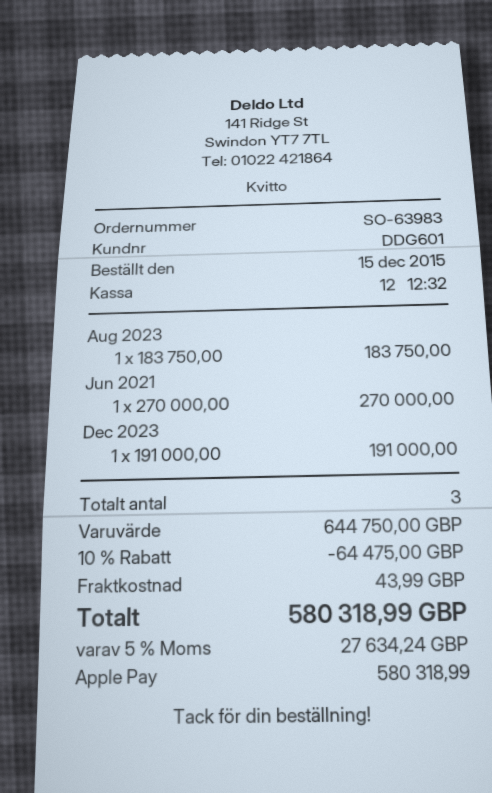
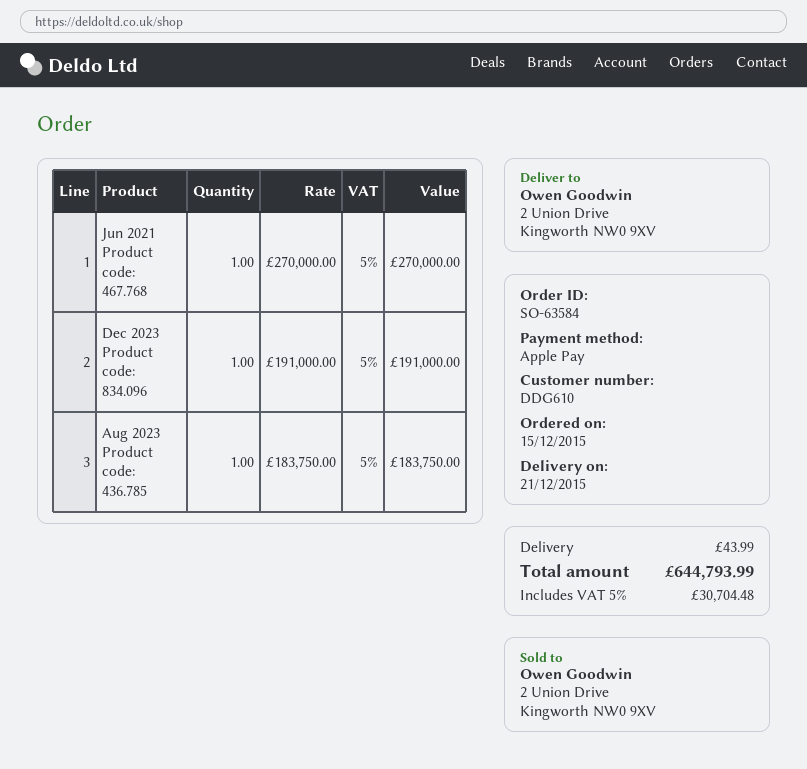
order number: SO-63983 -> SO-63584
customer number: DDG601 -> DDG610
discount: 10% = 64475.00 -> none
tax: 5% = 27634.24 -> 5% = 30704.48
total: 580318.99 -> 644793.99

